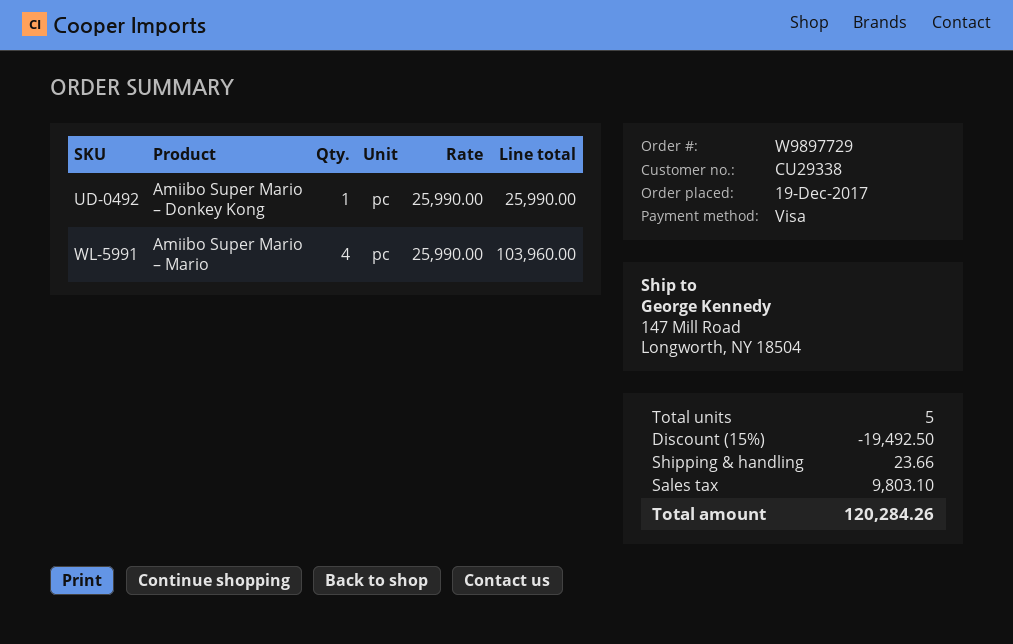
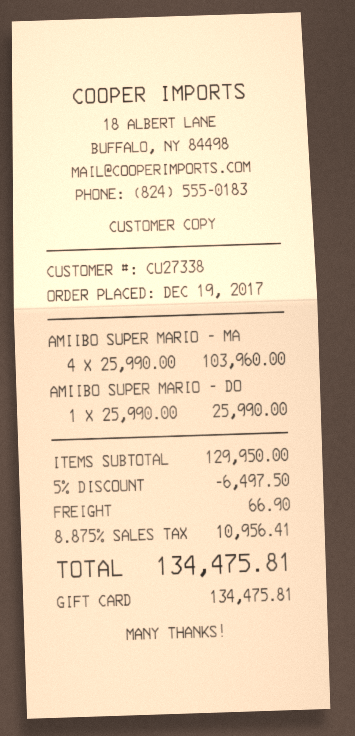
customer number: CU29338 -> CU27338
payment method: Visa -> gift card
discount: 15% = 19492.50 -> 5% = 6497.50
shipping: 23.66 -> 66.90
tax: 9803.10 -> 10956.41
total: 120284.26 -> 134475.81

